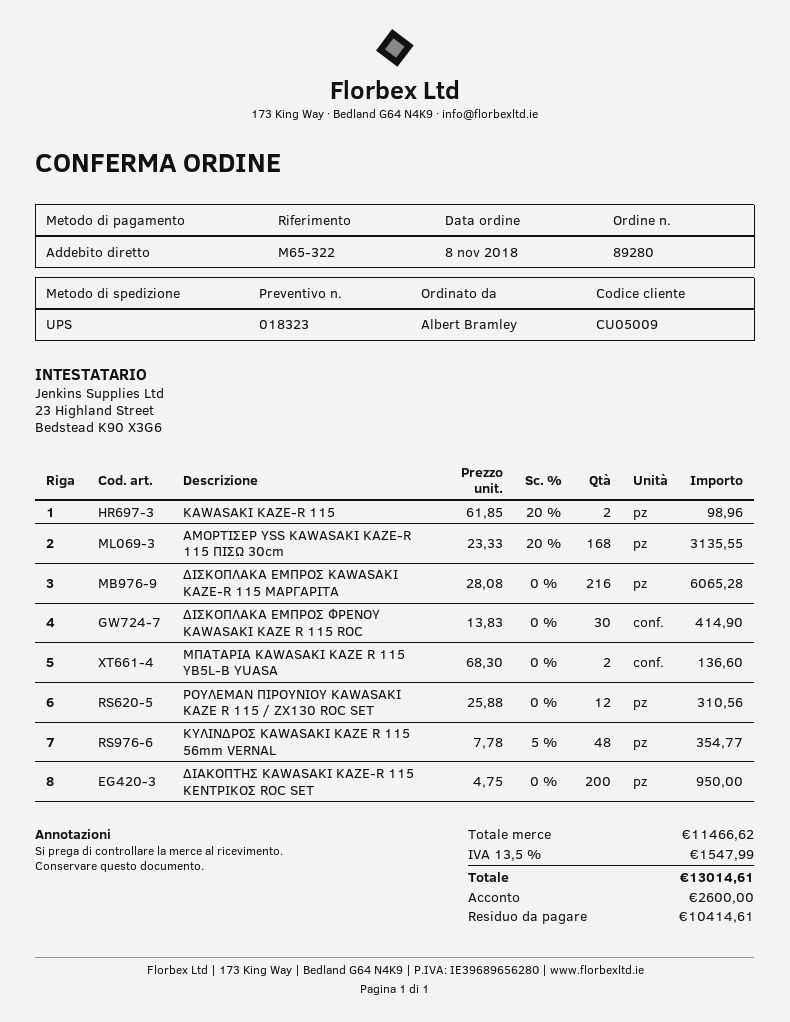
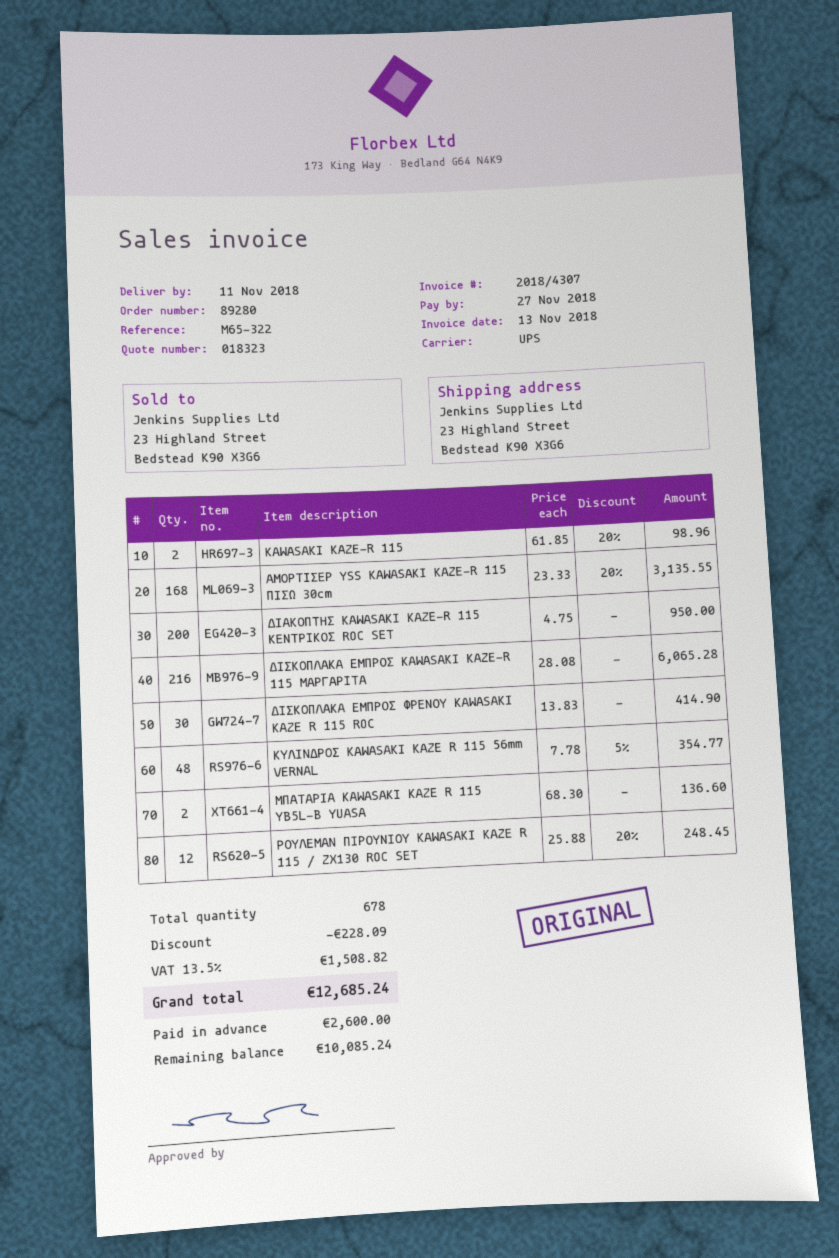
ΡΟΥΛΕΜΑΝ ΠΙΡΟΥΝΙΟΥ KAWASAKI KAZE R 115 / ZX130 ROC SET: 12 x 25.88 = 310.56 -> 12 x 25.88 - 20% = 248.45
discount: none -> 228.09
tax: 13.5% = 1547.99 -> 13.5% = 1508.82
total: 13014.61 -> 12685.24
balance: 10414.61 -> 10085.24

